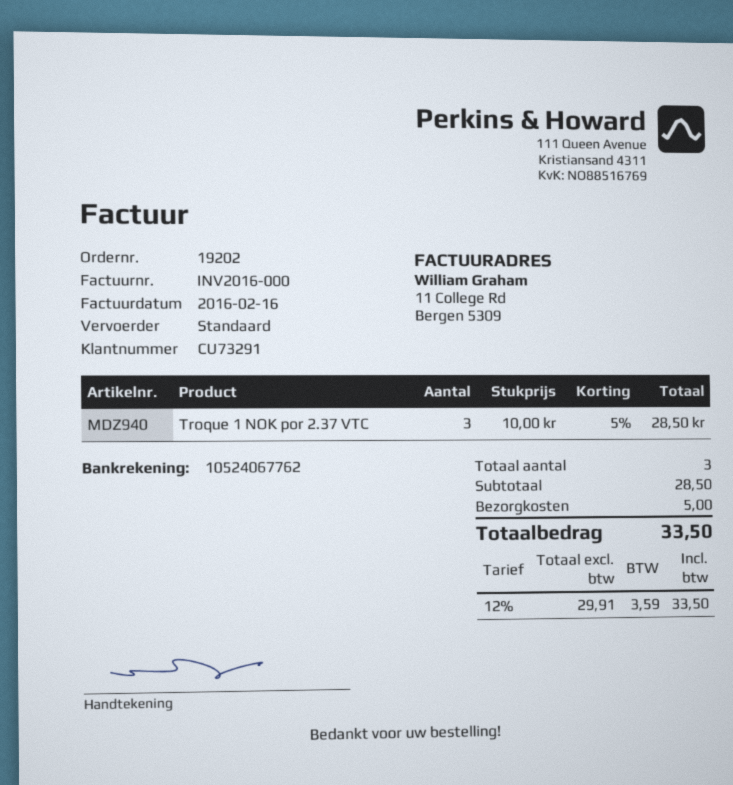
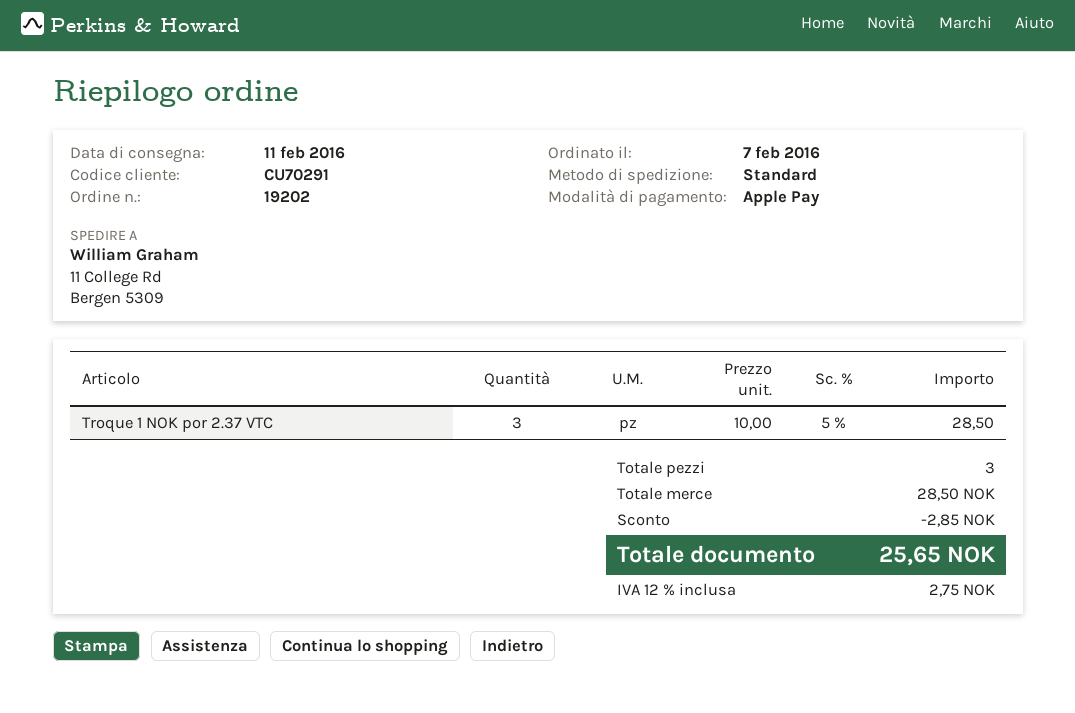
customer number: CU73291 -> CU70291
discount: none -> 2.85
shipping: 5.00 -> none
tax: 12% = 3.59 -> 12% = 2.75
total: 33.50 -> 25.65

